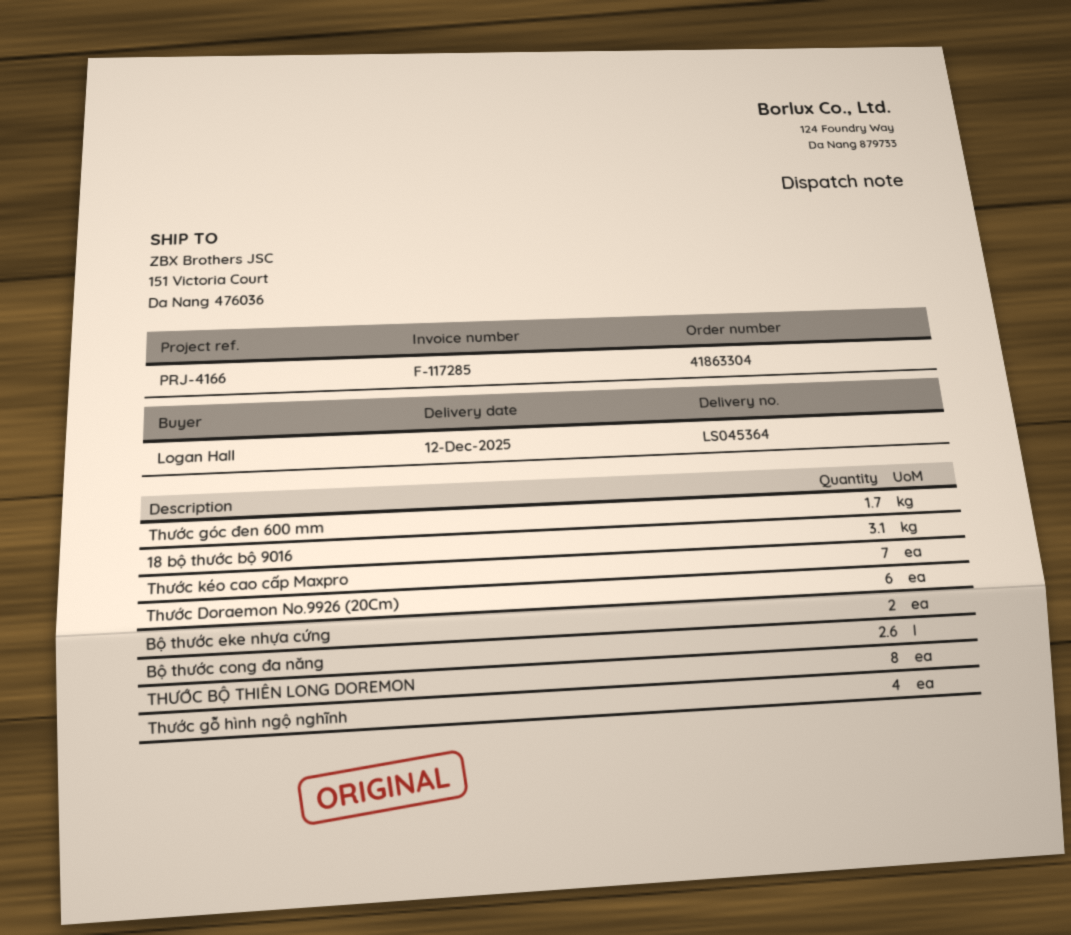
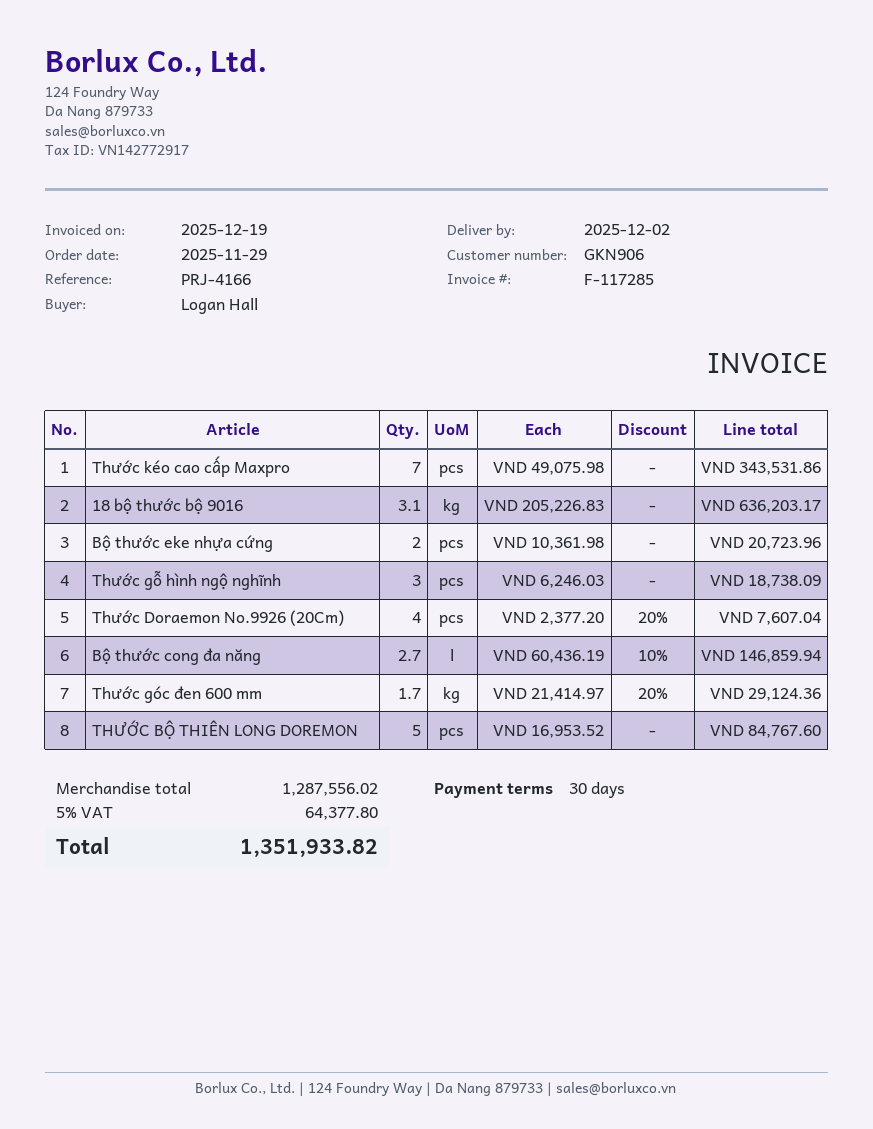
delivery date: 2025-12-12 -> 2025-12-02
Thước Doraemon No.9926 (20Cm): 6 -> 4
Bộ thước cong đa năng: 2.6 -> 2.7
THƯỚC BỘ THIÊN LONG DOREMON: 8 -> 5
Thước gỗ hình ngộ nghĩnh: 4 -> 3

